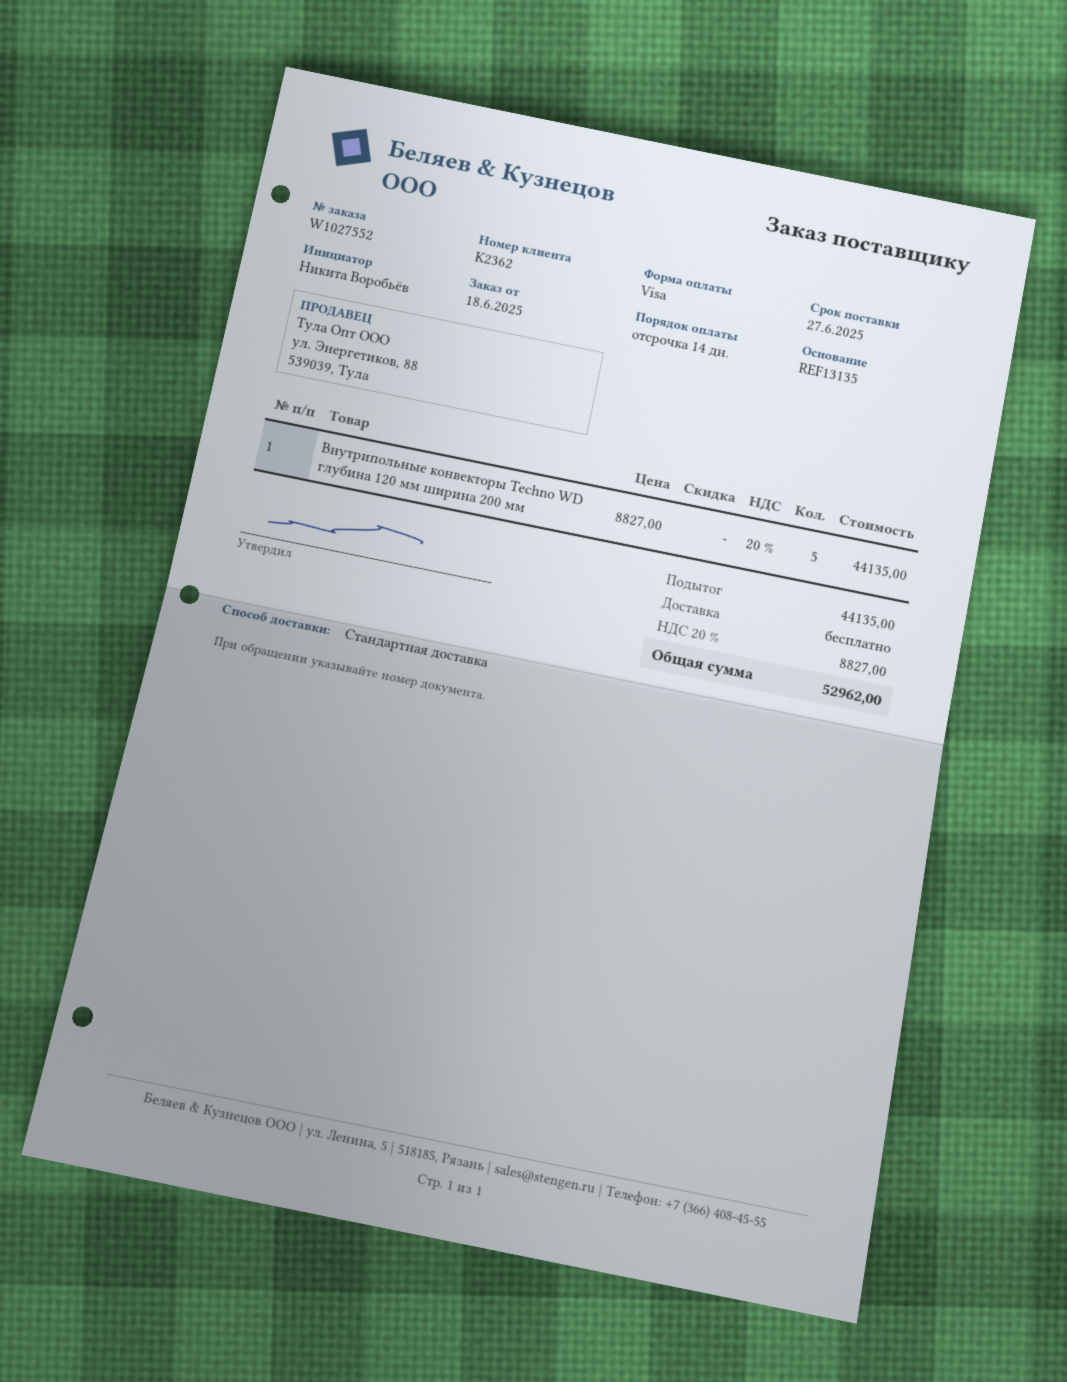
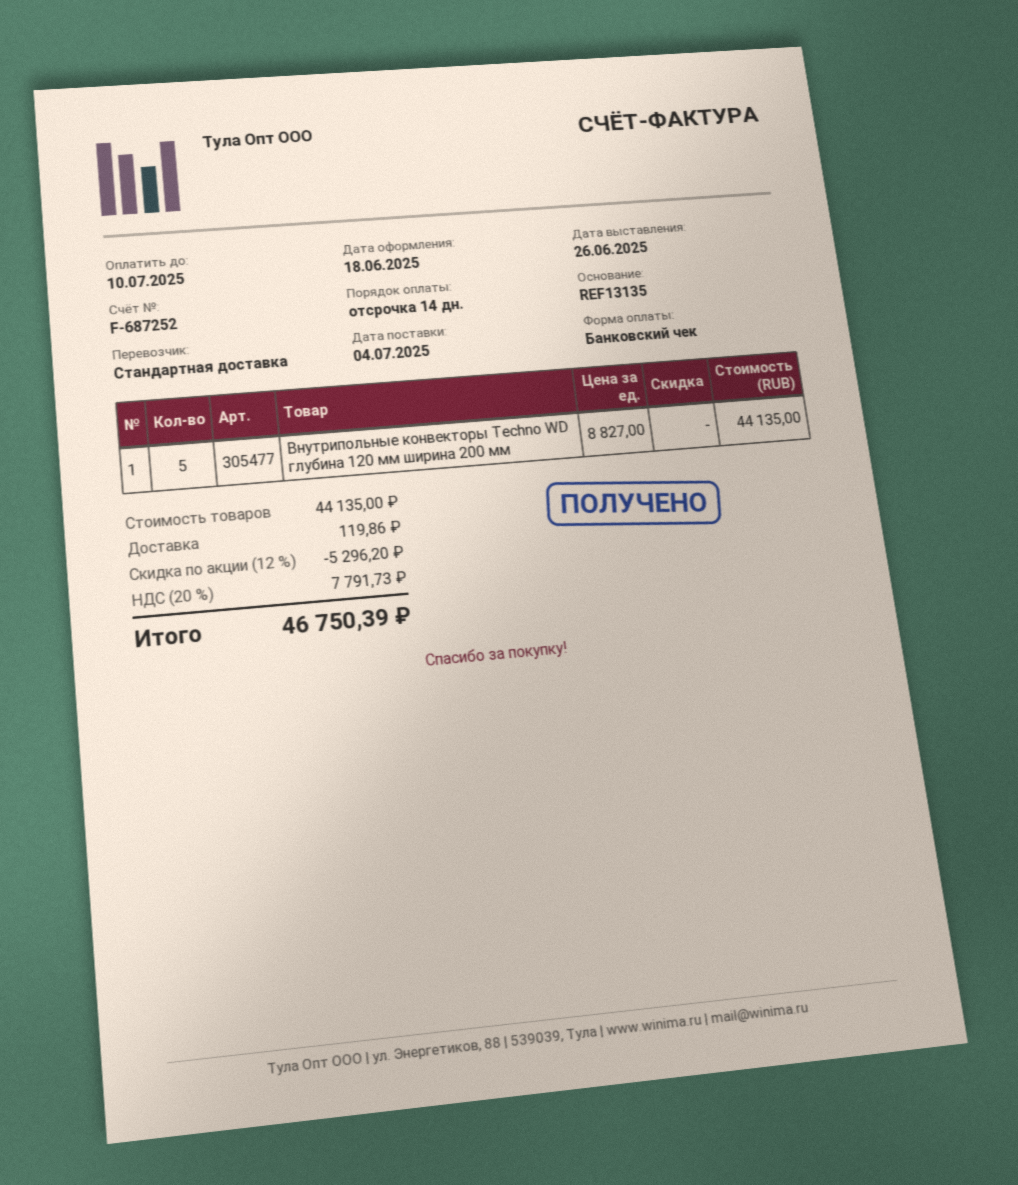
delivery date: 2025-06-27 -> 2025-07-04
payment method: Visa -> cheque
discount: none -> 12% = 5296.20
shipping: 0.00 -> 119.86
tax: 20% = 8827.00 -> 20% = 7791.73
total: 52962.00 -> 46750.39

